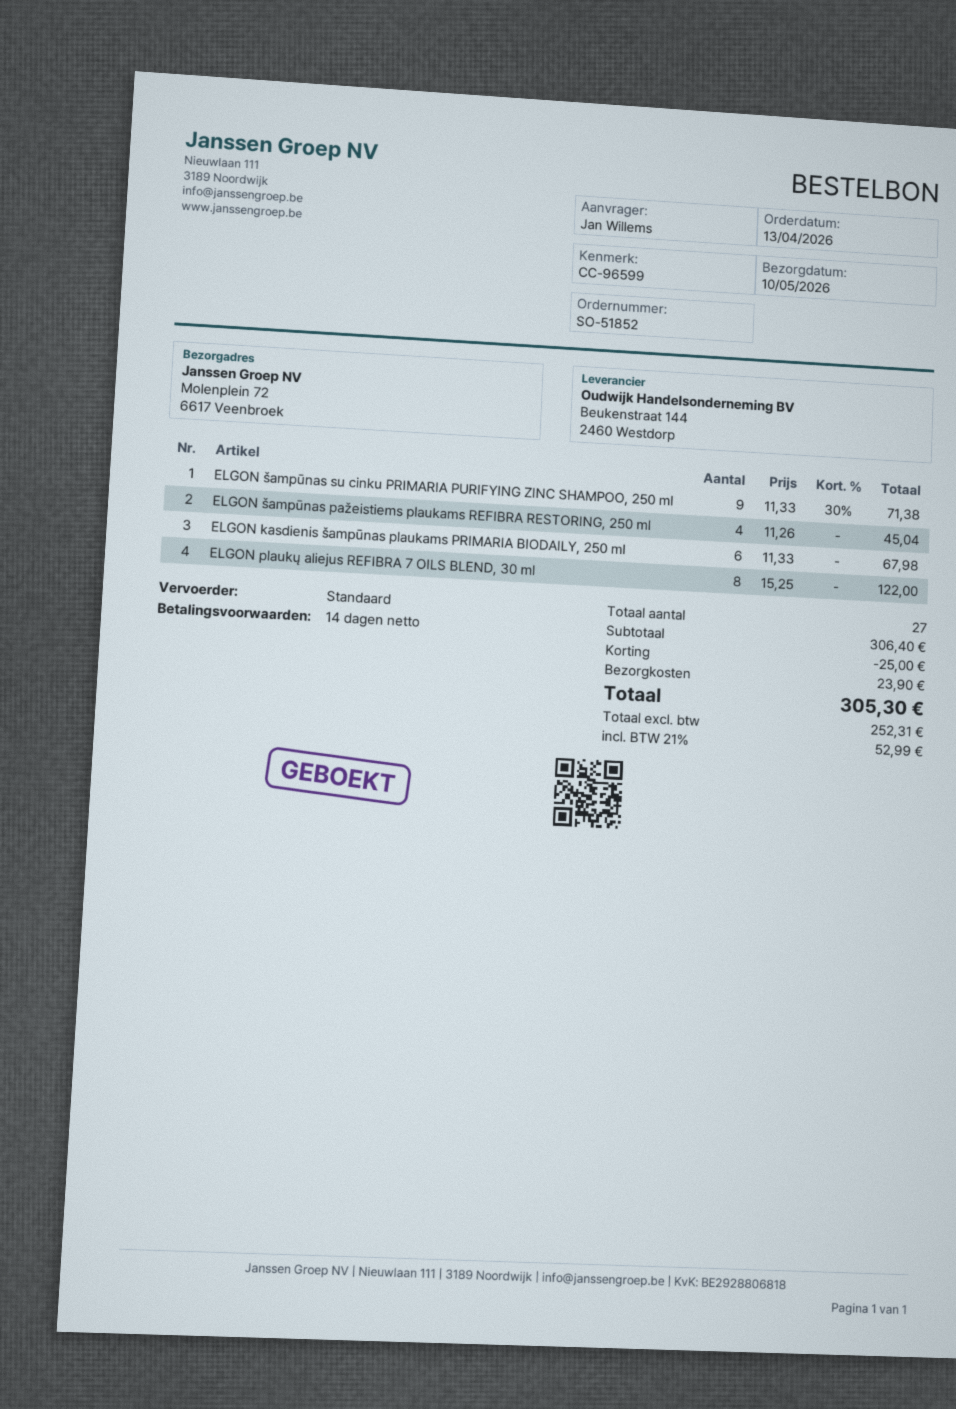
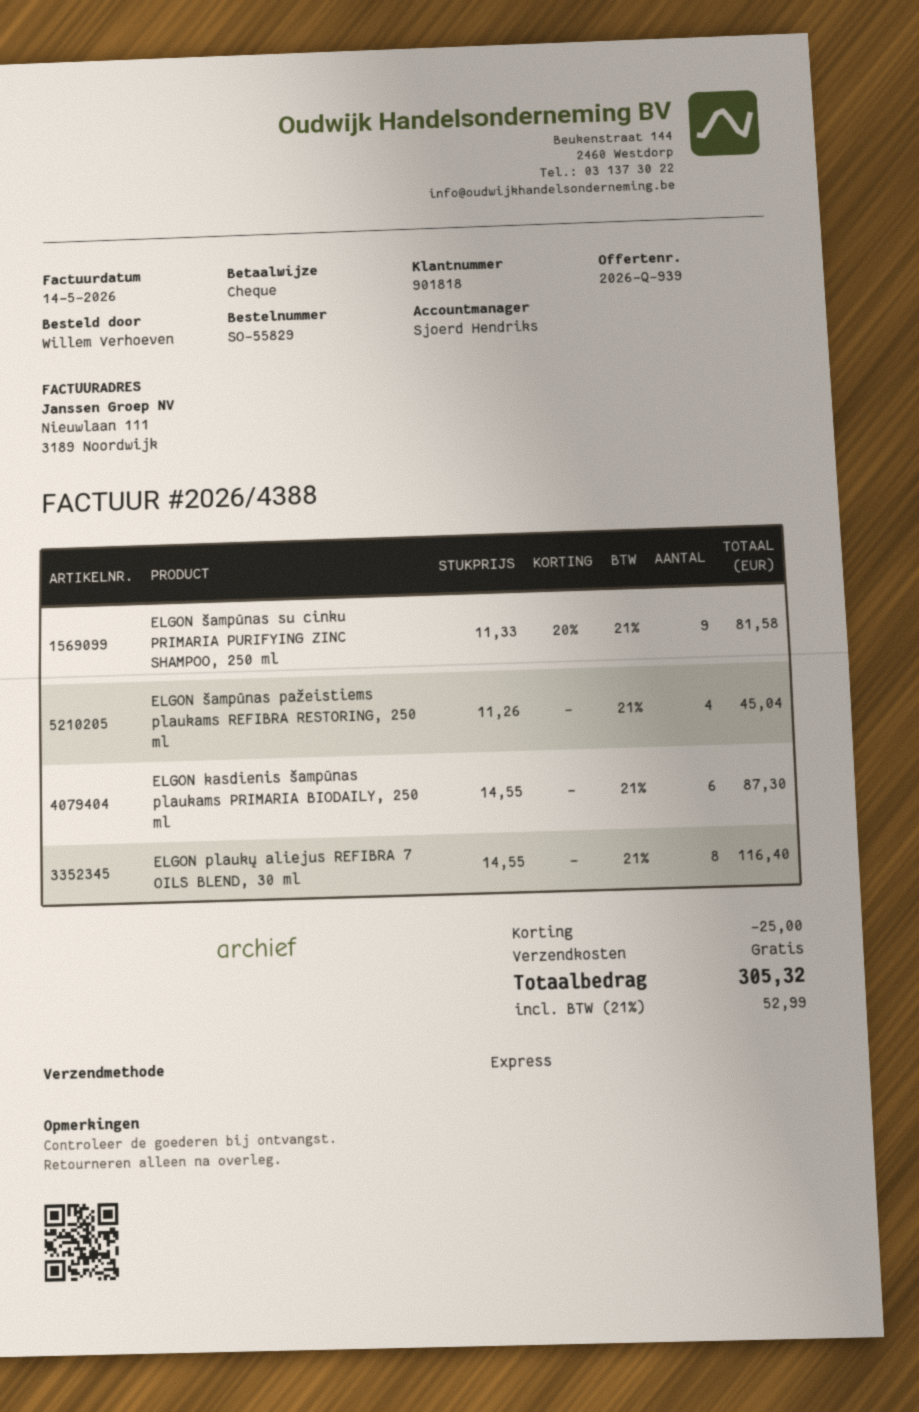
order number: SO-51852 -> SO-55829
ordered by: Jan Willems -> Willem Verhoeven
shipping method: standard -> express
ELGON šampūnas su cinku PRIMARIA PURIFYING ZINC SHAMPOO, 250 ml: 9 x 11.33 - 30% = 71.38 -> 9 x 11.33 - 20% = 81.58
ELGON kasdienis šampūnas plaukams PRIMARIA BIODAILY, 250 ml: 6 x 11.33 = 67.98 -> 6 x 14.55 = 87.30
ELGON plaukų aliejus REFIBRA 7 OILS BLEND, 30 ml: 8 x 15.25 = 122.00 -> 8 x 14.55 = 116.40
shipping: 23.90 -> 0.00
total: 305.30 -> 305.32

